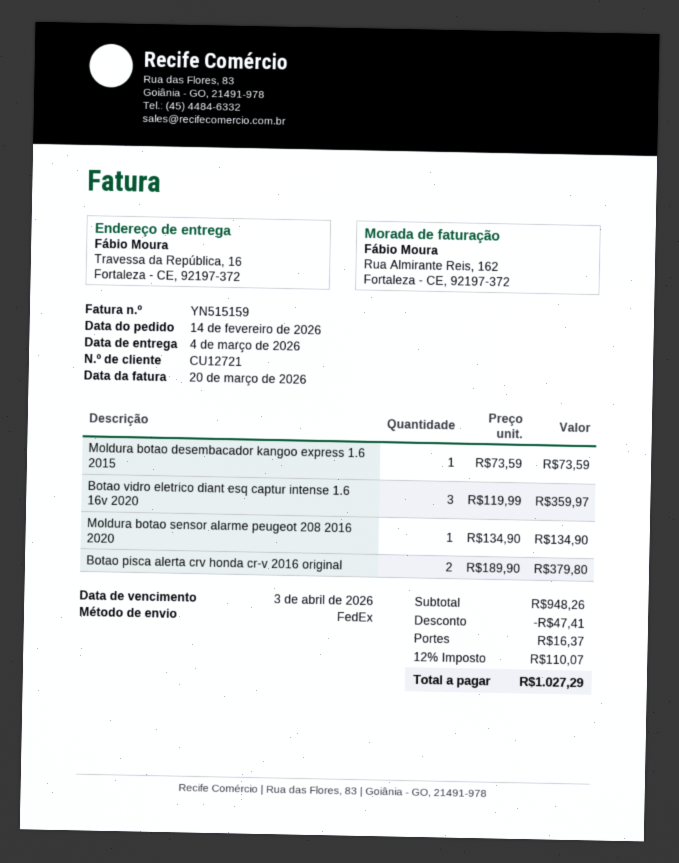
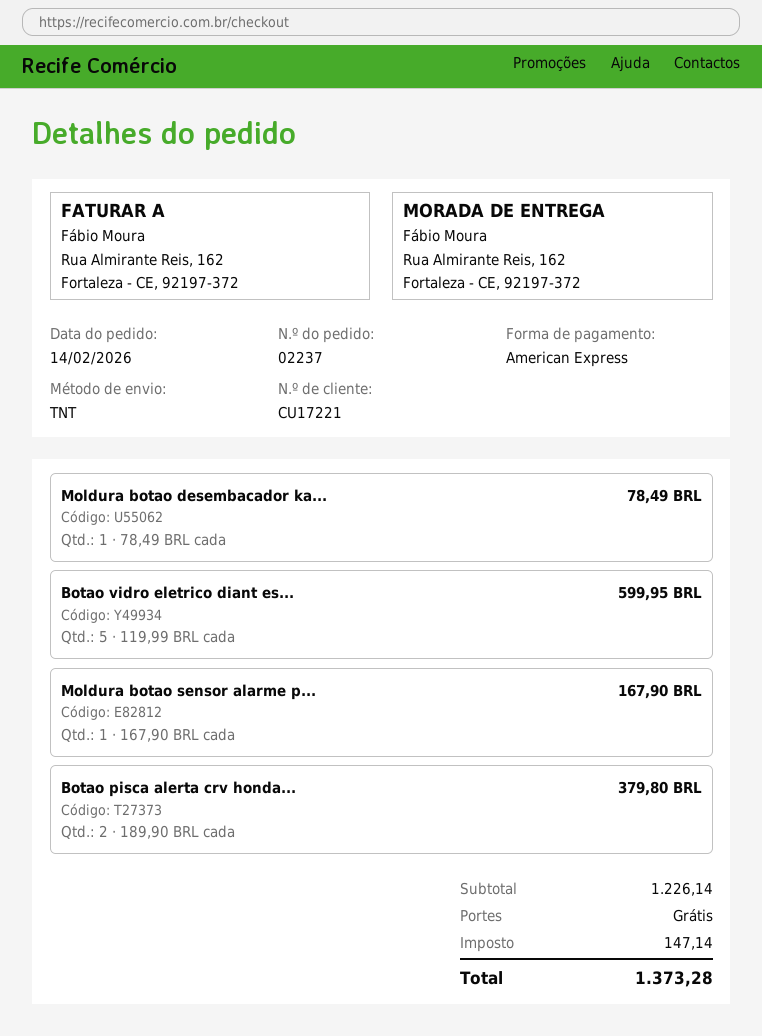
customer number: CU12721 -> CU17221
shipping method: FedEx -> TNT
ship to: Travessa da República, 16, Fortaleza - CE, 92197-372 -> Rua Almirante Reis, 162, Fortaleza - CE, 92197-372
Moldura botao desembacador kangoo express 1.6 2015: 1 x 73.59 = 73.59 -> 1 x 78.49 = 78.49
Botao vidro eletrico diant esq captur intense 1.6 16v 2020: 3 x 119.99 = 359.97 -> 5 x 119.99 = 599.95
Moldura botao sensor alarme peugeot 208 2016 2020: 1 x 134.90 = 134.90 -> 1 x 167.90 = 167.90
subtotal: 948.26 -> 1226.14
discount: 47.41 -> none
shipping: 16.37 -> 0.00
tax: 110.07 -> 147.14
total: 1027.29 -> 1373.28

